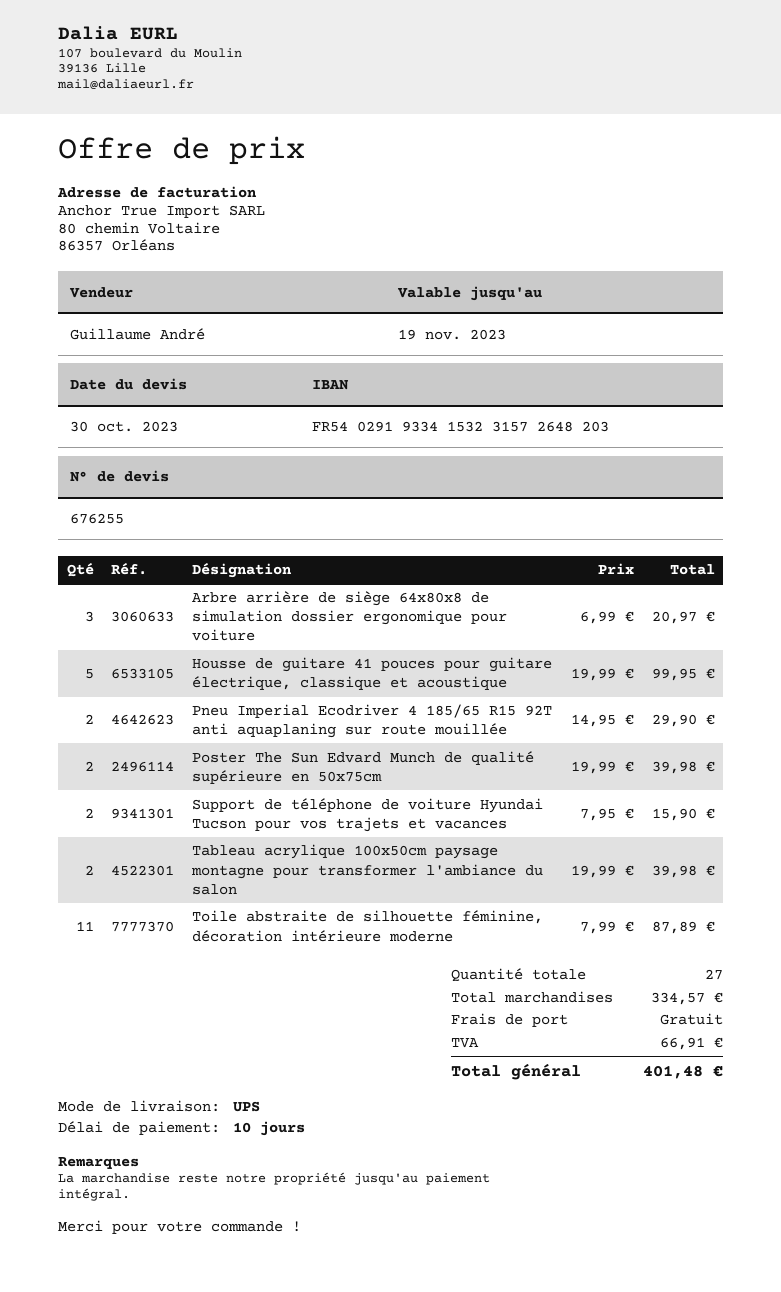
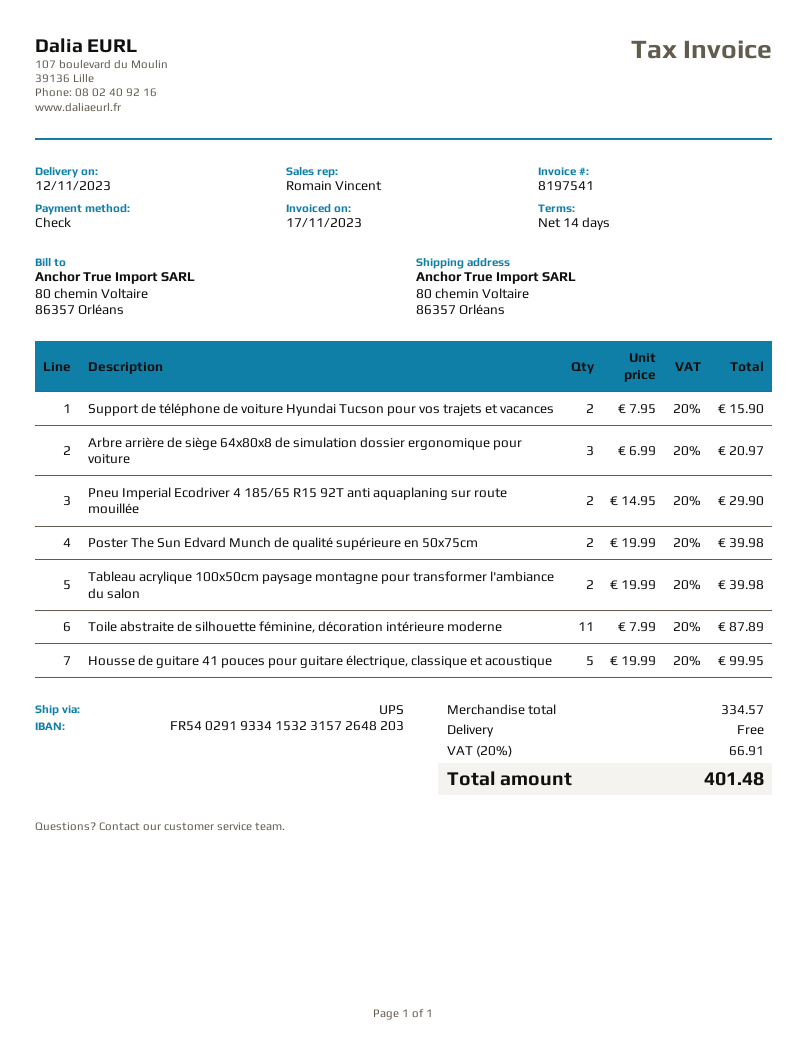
payment terms: 10 days -> 14 days
sales rep: Guillaume André -> Romain Vincent

